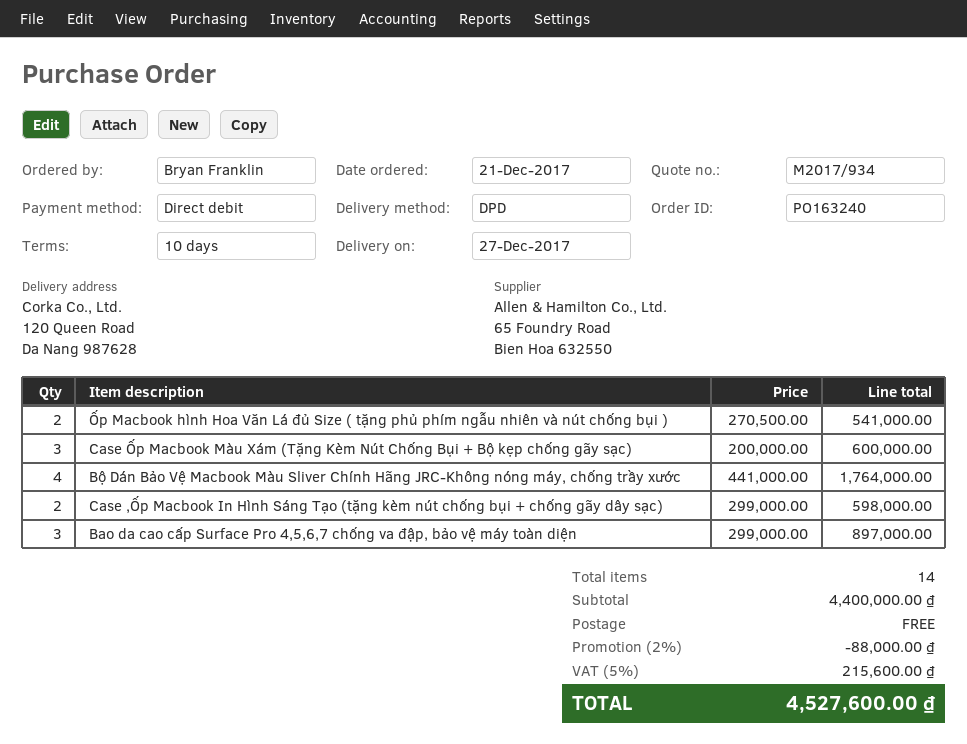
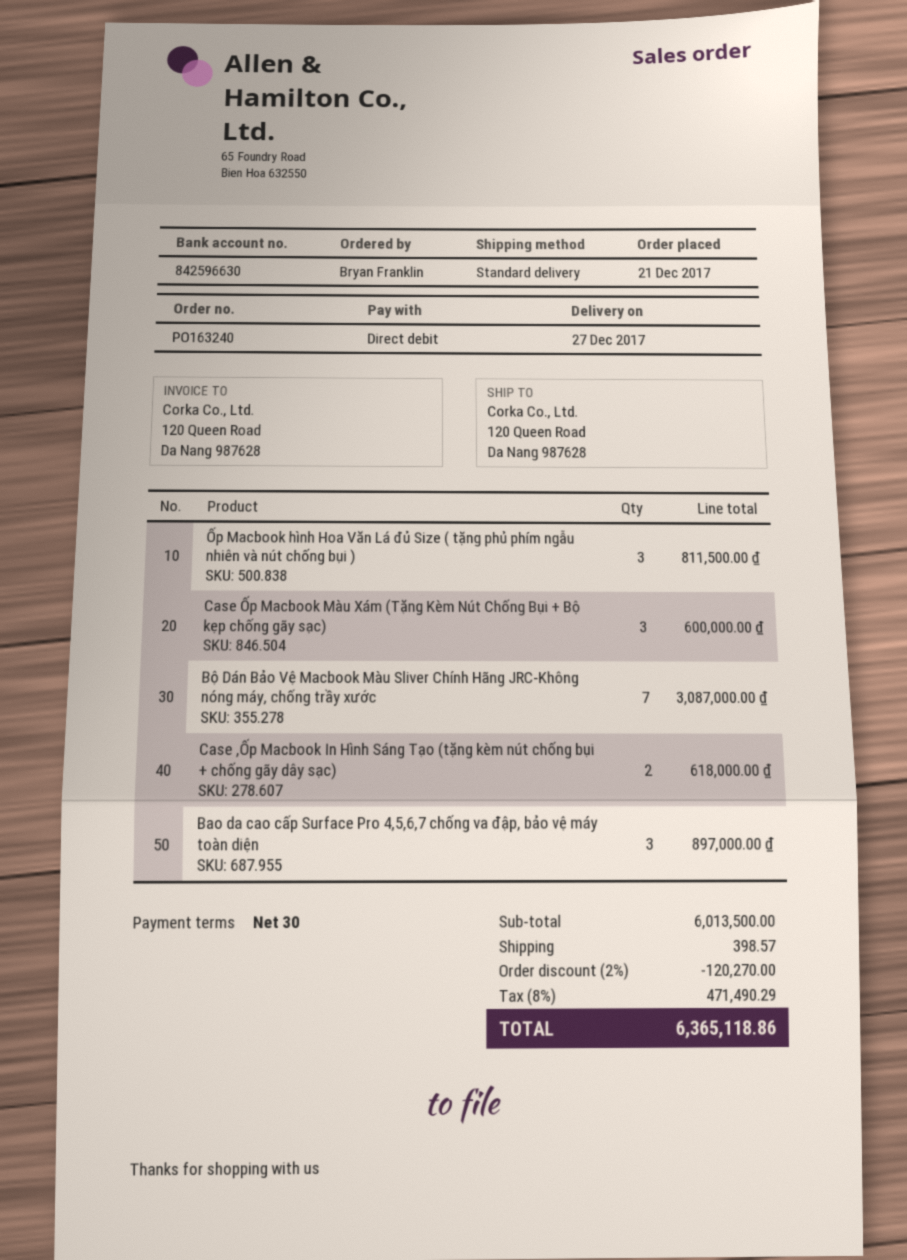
payment terms: 10 days -> 30 days
shipping method: DPD -> standard
Ốp Macbook hình Hoa Văn Lá đủ Size ( tặng phủ phím ngẫu nhiên và nút chống bụi ): 2 for 541000.00 -> 3 for 811500.00
Bộ Dán Bảo Vệ Macbook Màu Sliver Chính Hãng JRC-Không nóng máy, chống trầy xước: 4 for 1764000.00 -> 7 for 3087000.00
Case ,Ốp Macbook In Hình Sáng Tạo (tặng kèm nút chống bụi + chống gãy dây sạc): 2 for 598000.00 -> 2 for 618000.00
subtotal: 4400000.00 -> 6013500.00
discount: 2% = 88000.00 -> 2% = 120270.00
shipping: 0.00 -> 398.57
tax: 5% = 215600.00 -> 8% = 471490.29
total: 4527600.00 -> 6365118.86

